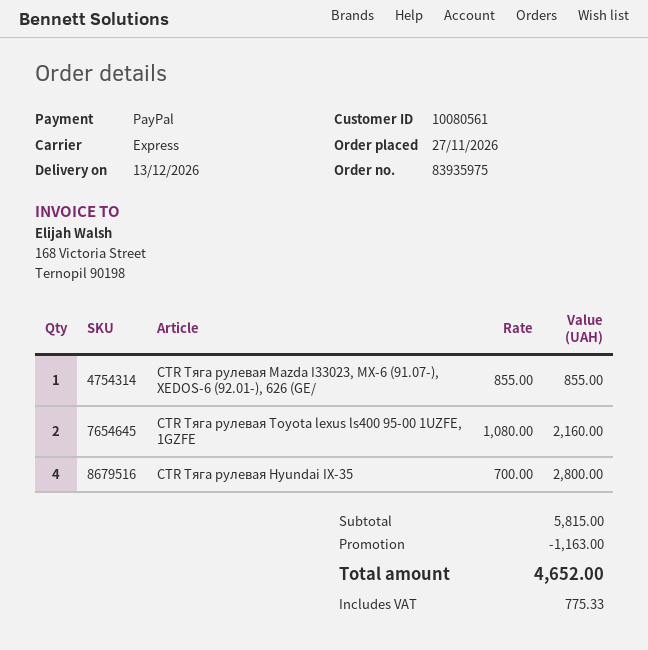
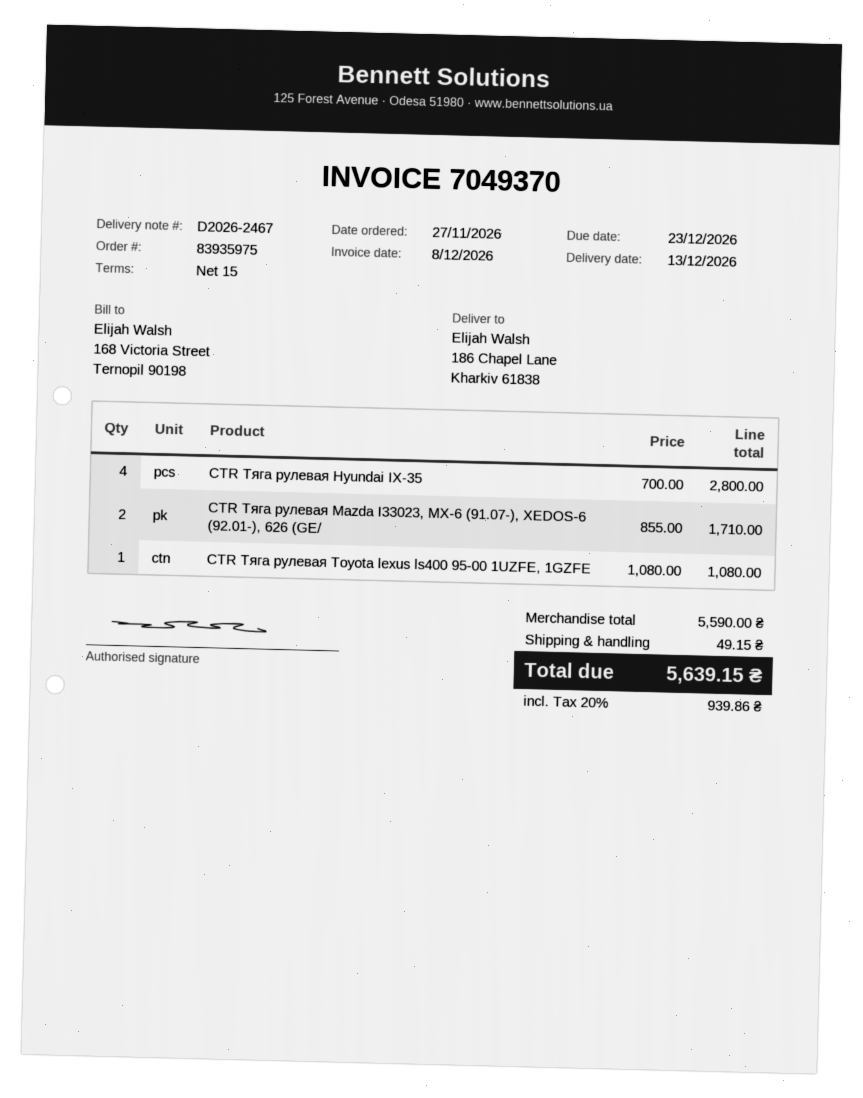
CTR Тяга рулевая Mazda I33023, MX-6 (91.07-), XEDOS-6 (92.01-), 626 (GE/: 1 x 855.00 = 855.00 -> 2 x 855.00 = 1710.00
CTR Тяга рулевая Toyota lexus ls400 95-00 1UZFE, 1GZFE: 2 x 1080.00 = 2160.00 -> 1 x 1080.00 = 1080.00
subtotal: 5815.00 -> 5590.00
discount: 1163.00 -> none
shipping: none -> 49.15
tax: 775.33 -> 939.86
total: 4652.00 -> 5639.15

